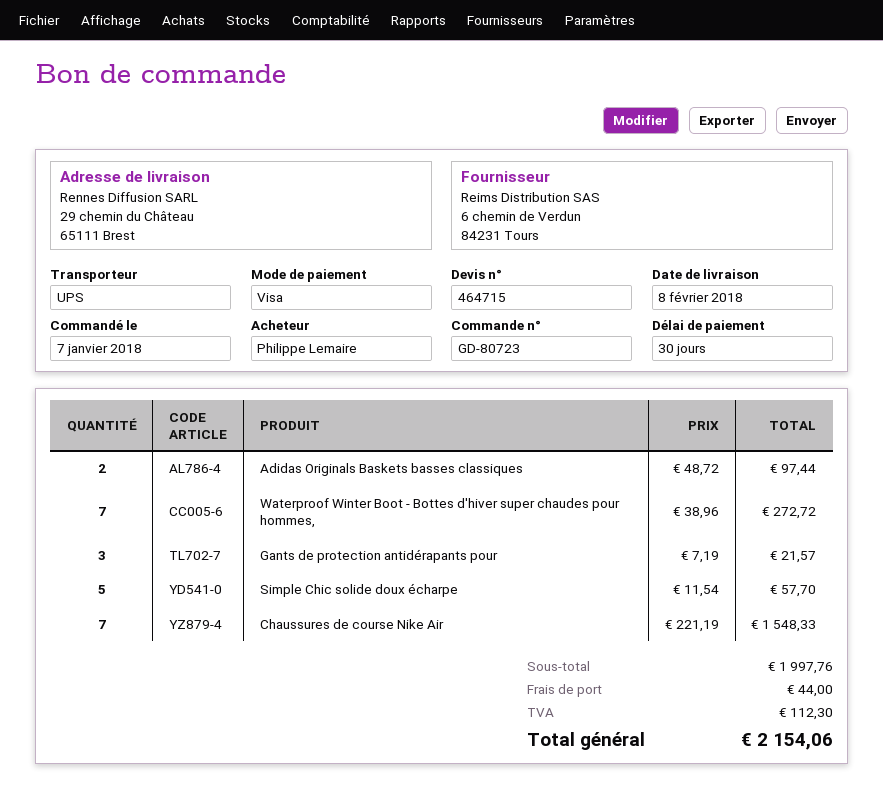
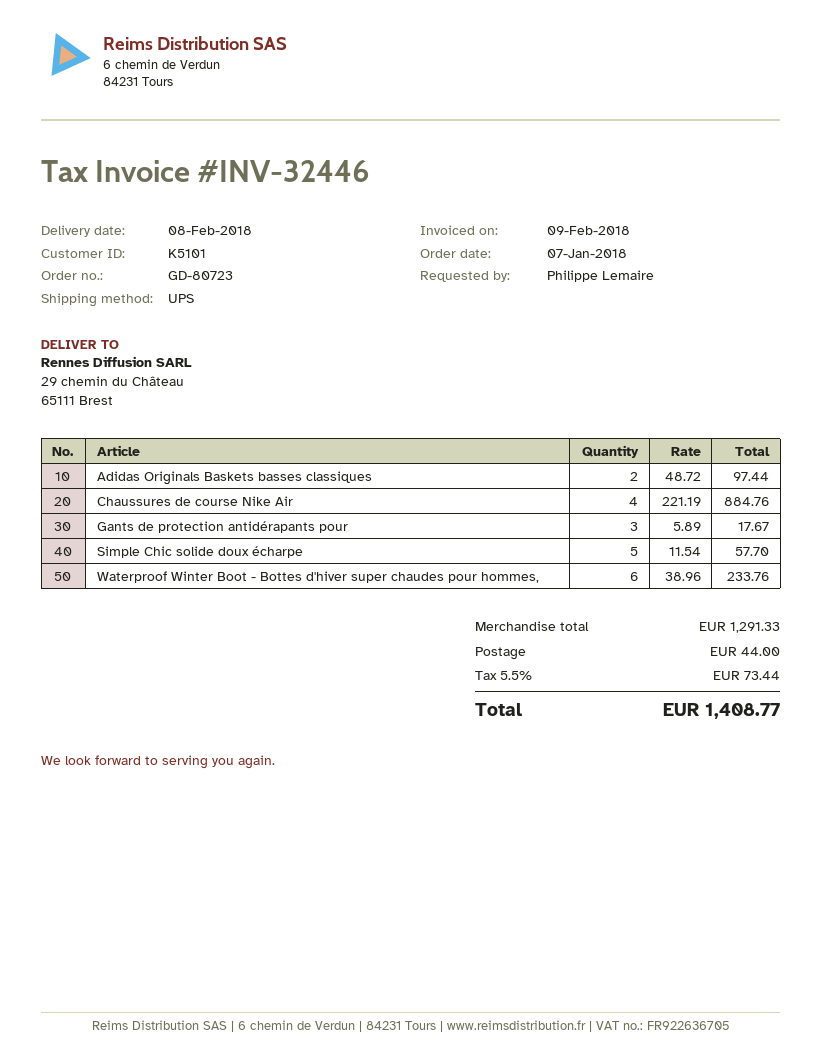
Waterproof Winter Boot - Bottes d'hiver super chaudes pour hommes,: 7 x 38.96 = 272.72 -> 6 x 38.96 = 233.76
Gants de protection antidérapants pour: 3 x 7.19 = 21.57 -> 3 x 5.89 = 17.67
Chaussures de course Nike Air: 7 x 221.19 = 1548.33 -> 4 x 221.19 = 884.76
subtotal: 1997.76 -> 1291.33
tax: 112.30 -> 73.44
total: 2154.06 -> 1408.77

